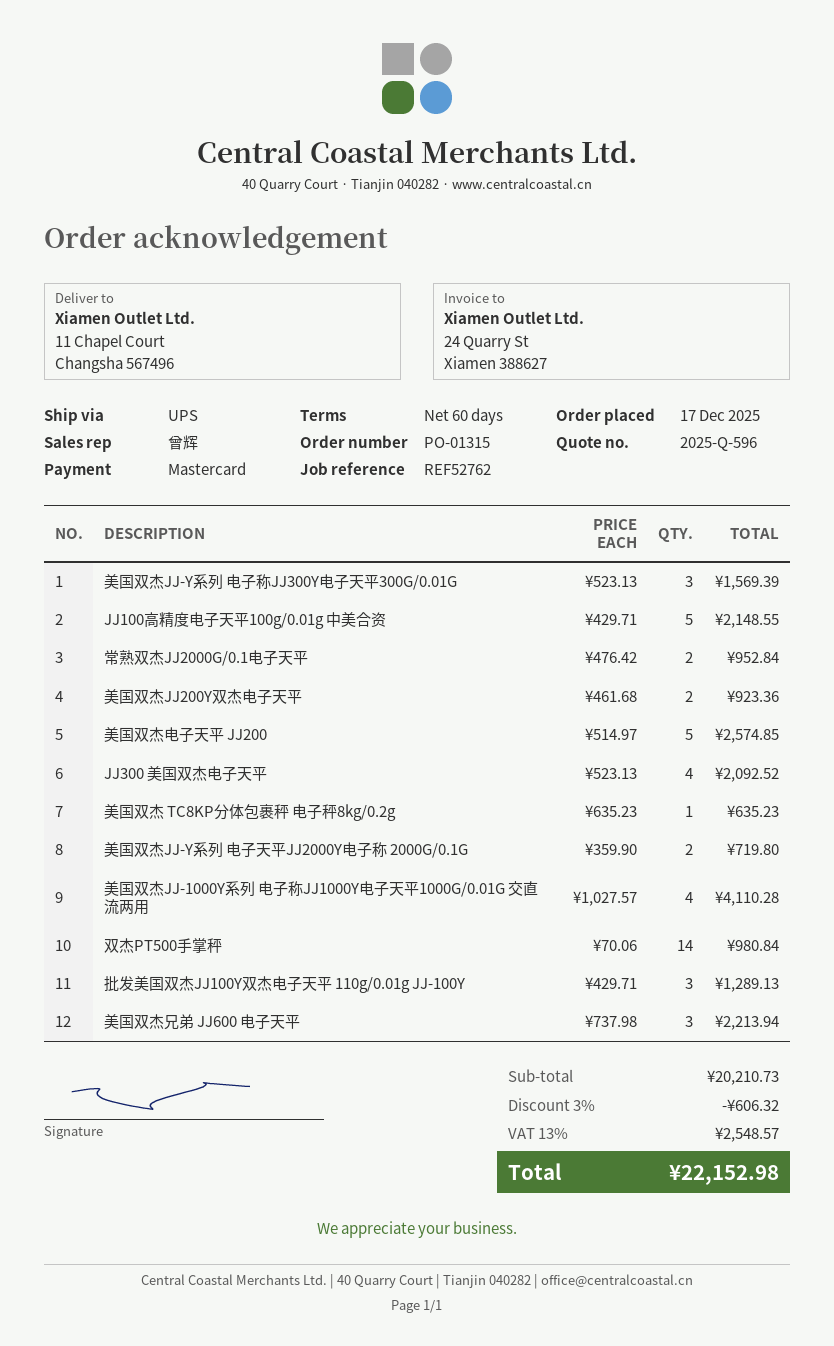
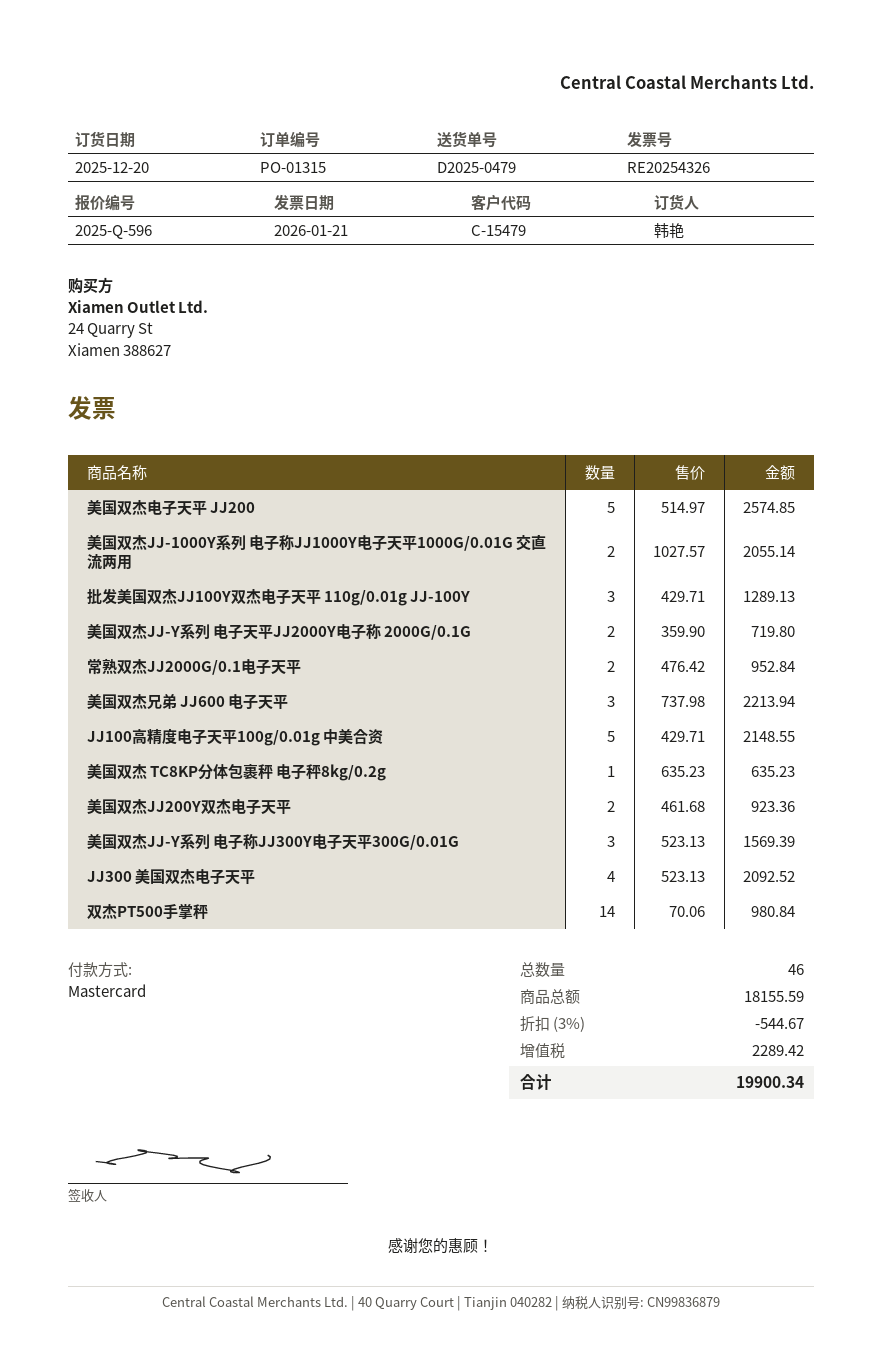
order date: 2025-12-17 -> 2025-12-20
美国双杰JJ-1000Y系列 电子称JJ1000Y电子天平1000G/0.01G 交直流两用: 4 x 1027.57 = 4110.28 -> 2 x 1027.57 = 2055.14
subtotal: 20210.73 -> 18155.59
discount: 3% = 606.32 -> 3% = 544.67
tax: 2548.57 -> 2289.42
total: 22152.98 -> 19900.34

